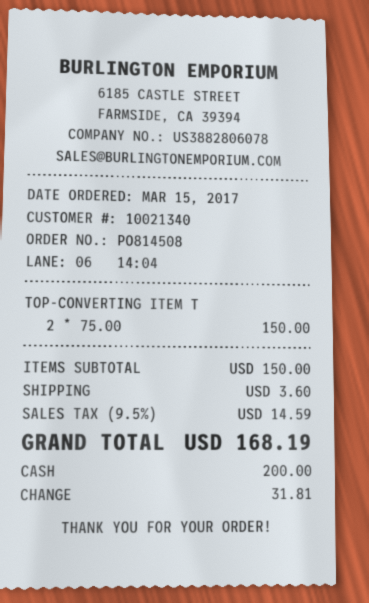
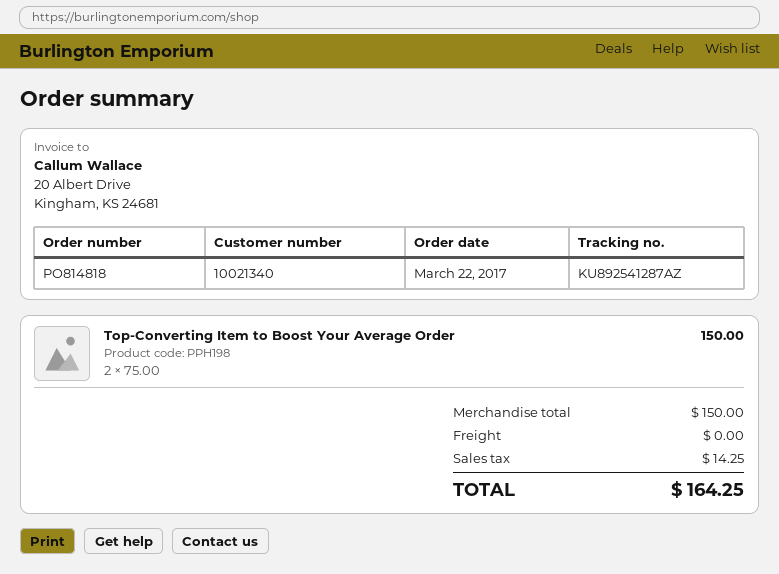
order number: PO814508 -> PO814818
order date: 2017-03-15 -> 2017-03-22
shipping: 3.60 -> 0.00
tax: 14.59 -> 14.25
total: 168.19 -> 164.25

